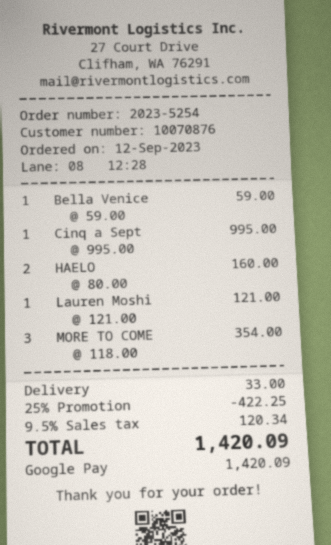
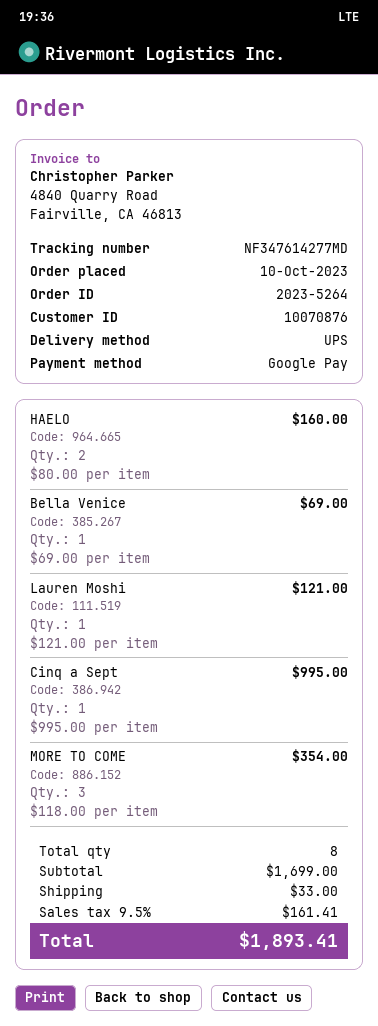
order number: 2023-5254 -> 2023-5264
order date: 2023-09-12 -> 2023-10-10
Bella Venice: 1 x 59.00 = 59.00 -> 1 x 69.00 = 69.00
discount: 25% = 422.25 -> none
tax: 9.5% = 120.34 -> 9.5% = 161.41
total: 1420.09 -> 1893.41

